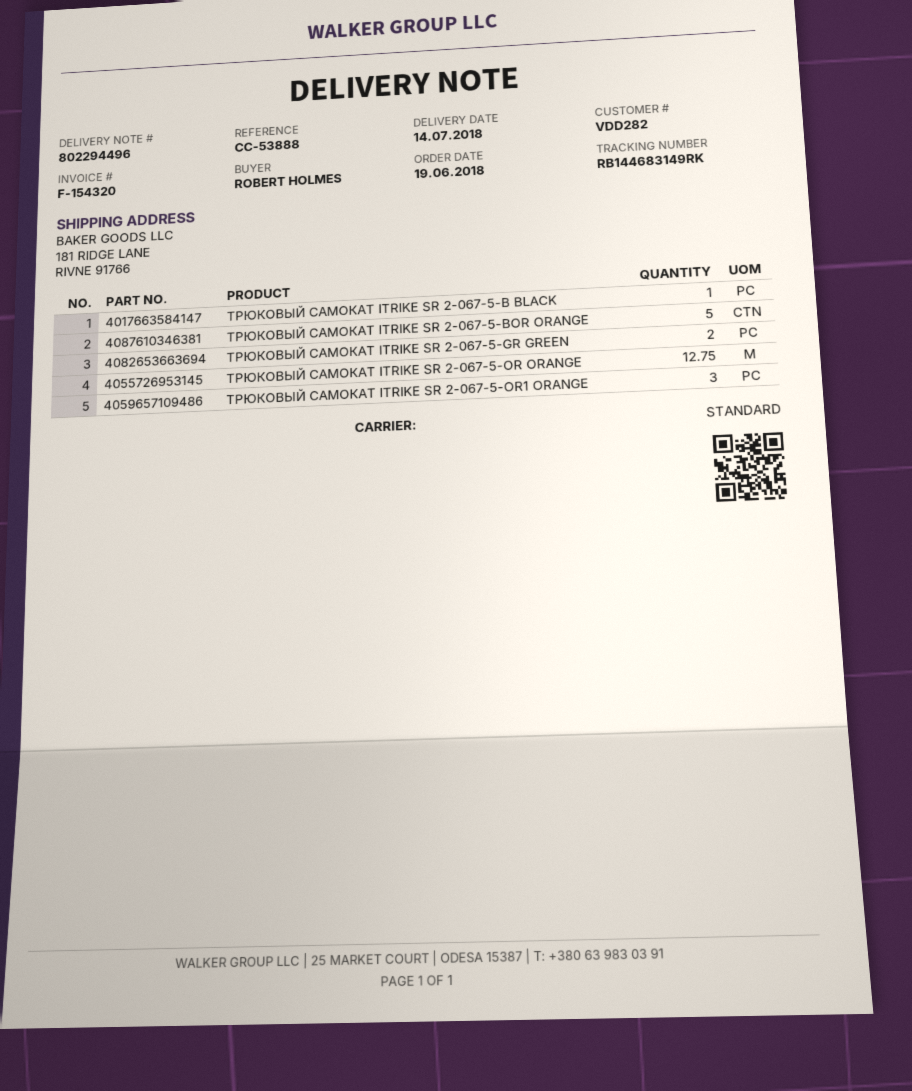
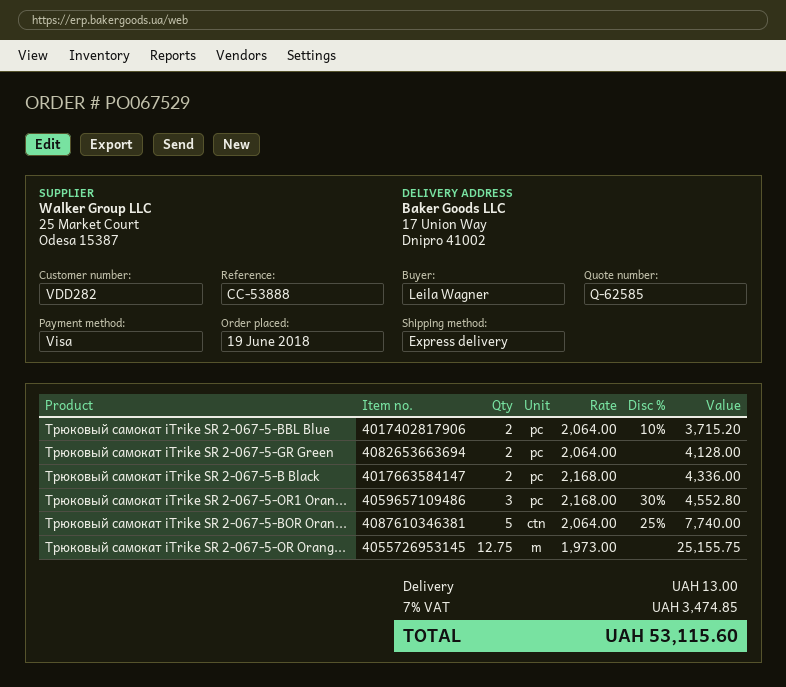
ordered by: ROBERT HOLMES -> Leila Wagner
shipping method: standard -> express
ship to: 181 RIDGE LANE, RIVNE 91766 -> 17 Union Way, Dnipro 41002
ТРЮКОВЫЙ САМОКАТ ITRIKE SR 2-067-5-B BLACK: 1 -> 2
Трюковый самокат iTrike SR 2-067-5-BBL Blue: none -> 2

